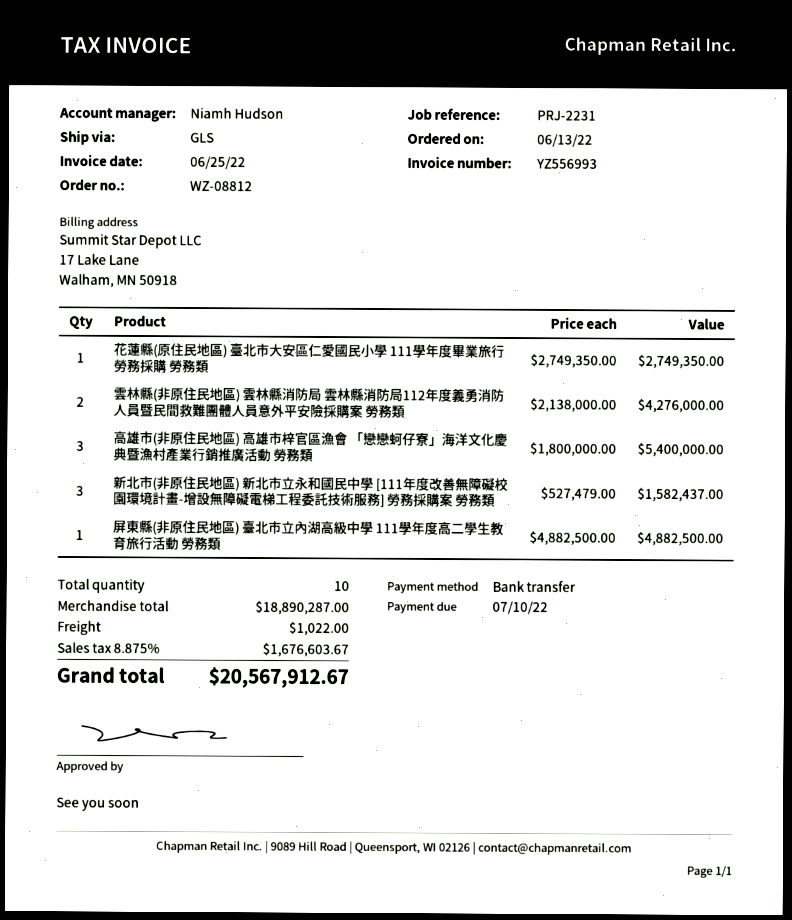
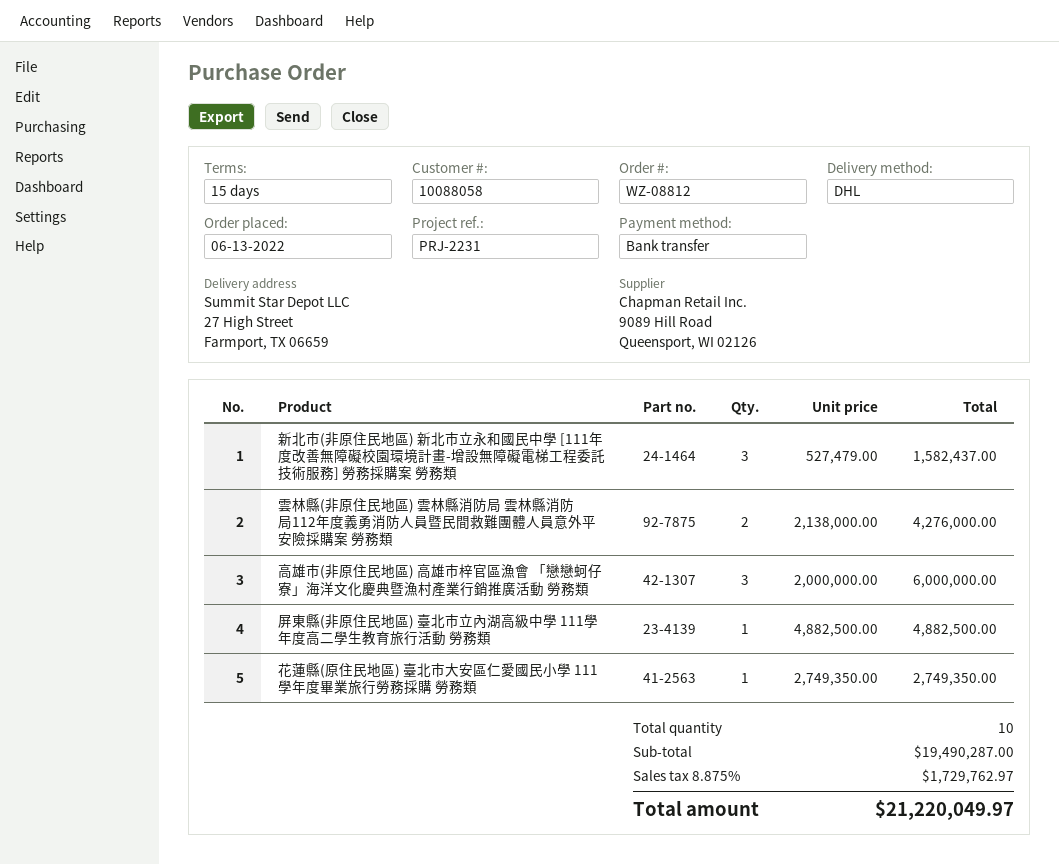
shipping method: GLS -> DHL
高雄市(非原住民地區) 高雄市梓官區漁會 「戀戀蚵仔寮」海洋文化慶典暨漁村產業行銷推廣活動 勞務類: 3 x 1800000.00 = 5400000.00 -> 3 x 2000000.00 = 6000000.00
subtotal: 18890287.00 -> 19490287.00
shipping: 1022.00 -> none
tax: 8.875% = 1676603.67 -> 8.875% = 1729762.97
total: 20567912.67 -> 21220049.97

